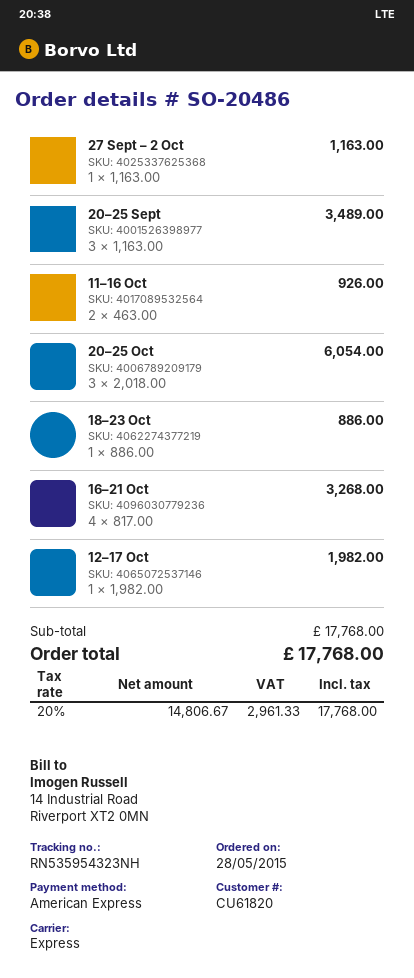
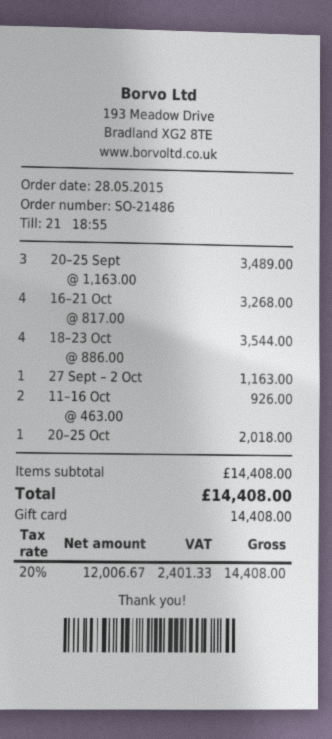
order number: SO-20486 -> SO-21486
payment method: American Express -> gift card
20–25 Oct: 3 x 2018.00 = 6054.00 -> 1 x 2018.00 = 2018.00
18–23 Oct: 1 x 886.00 = 886.00 -> 4 x 886.00 = 3544.00
12–17 Oct: 1 x 1982.00 = 1982.00 -> none
subtotal: 17768.00 -> 14408.00
net: 14806.67 -> 12006.67
tax: 20% = 2961.33 -> 20% = 2401.33
total: 17768.00 -> 14408.00

